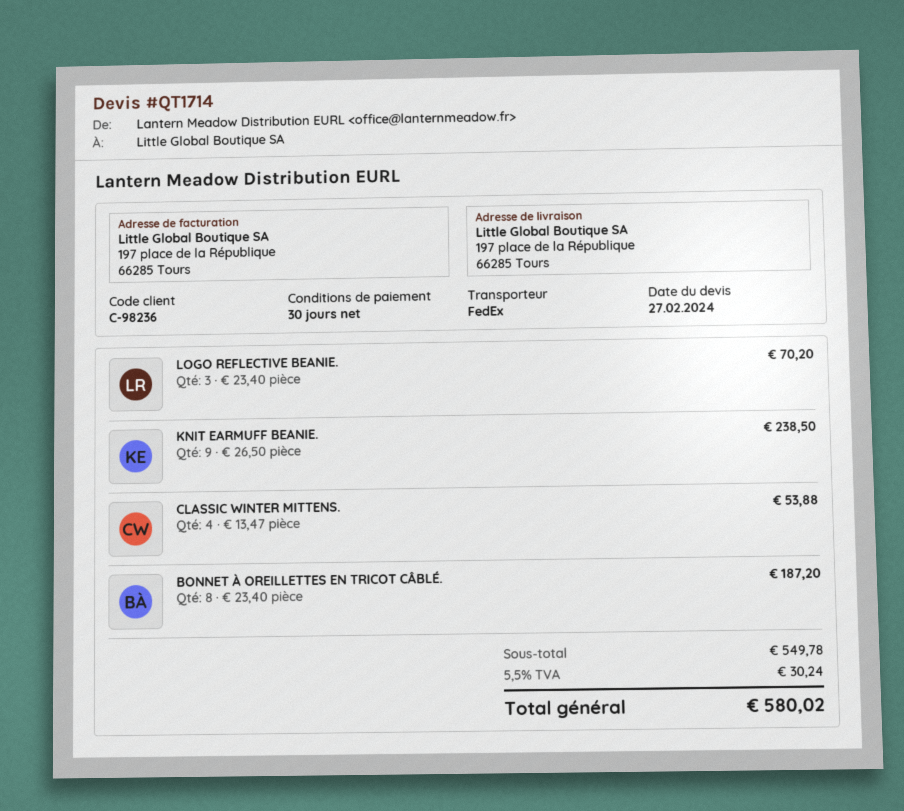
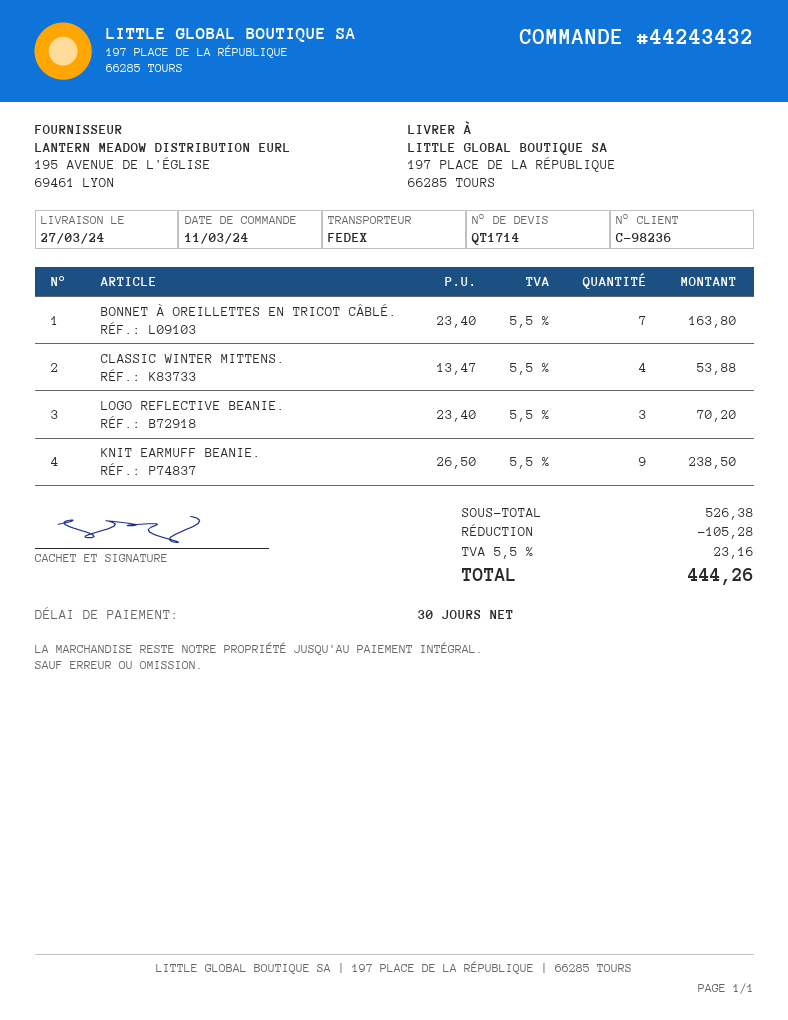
BONNET À OREILLETTES EN TRICOT CÂBLÉ.: 8 x 23.40 = 187.20 -> 7 x 23.40 = 163.80
subtotal: 549.78 -> 526.38
discount: none -> 105.28
tax: 5.5% = 30.24 -> 5.5% = 23.16
total: 580.02 -> 444.26

